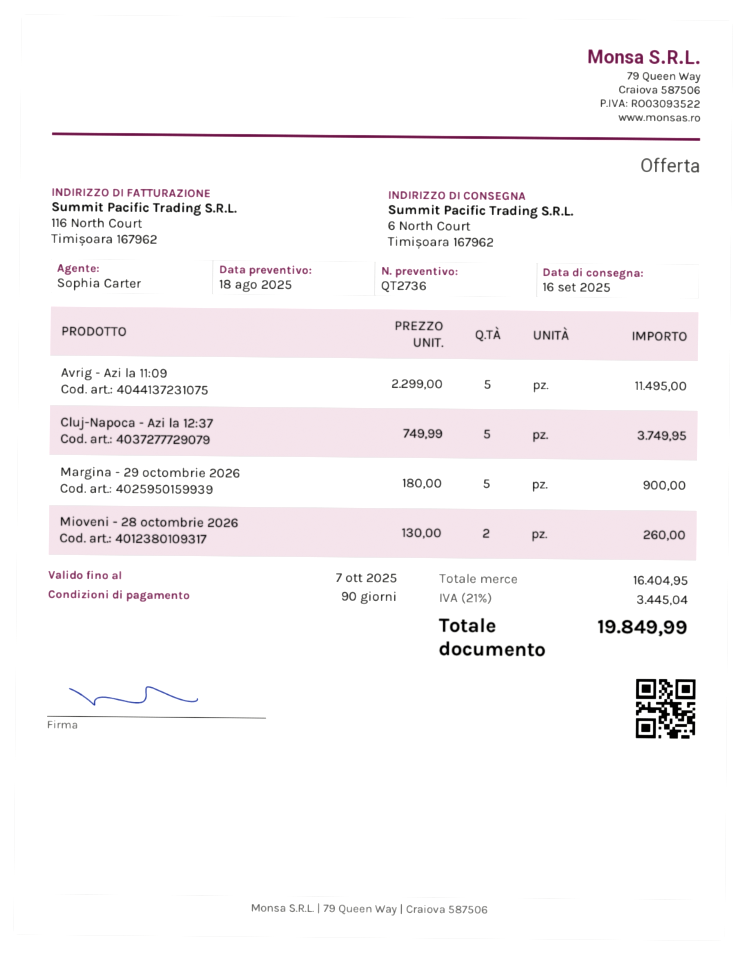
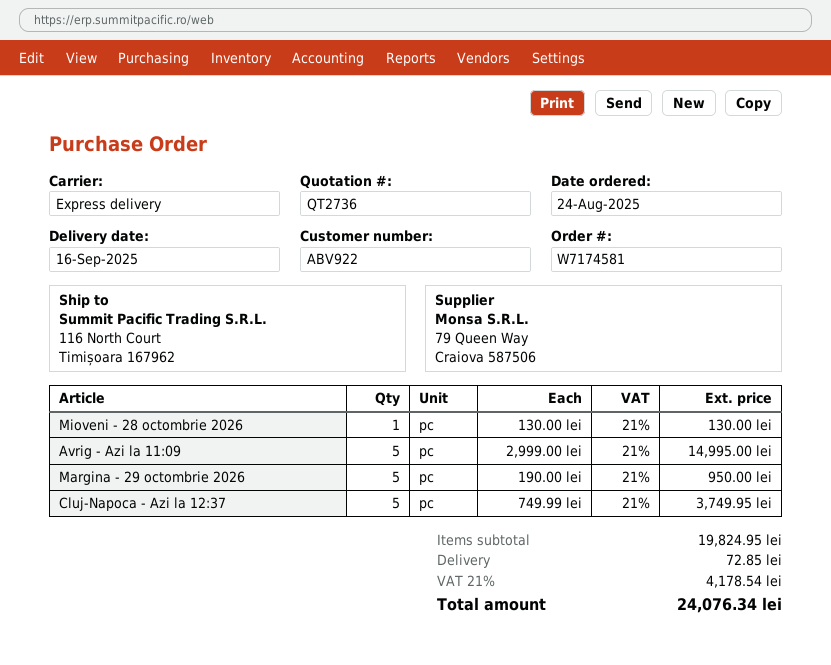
ship to: 6 North Court, Timișoara 167962 -> 116 North Court, Timișoara 167962
Avrig - Azi la 11:09: 5 x 2299.00 = 11495.00 -> 5 x 2999.00 = 14995.00
Margina - 29 octombrie 2026: 5 x 180.00 = 900.00 -> 5 x 190.00 = 950.00
Mioveni - 28 octombrie 2026: 2 x 130.00 = 260.00 -> 1 x 130.00 = 130.00
subtotal: 16404.95 -> 19824.95
shipping: none -> 72.85
tax: 21% = 3445.04 -> 21% = 4178.54
total: 19849.99 -> 24076.34

